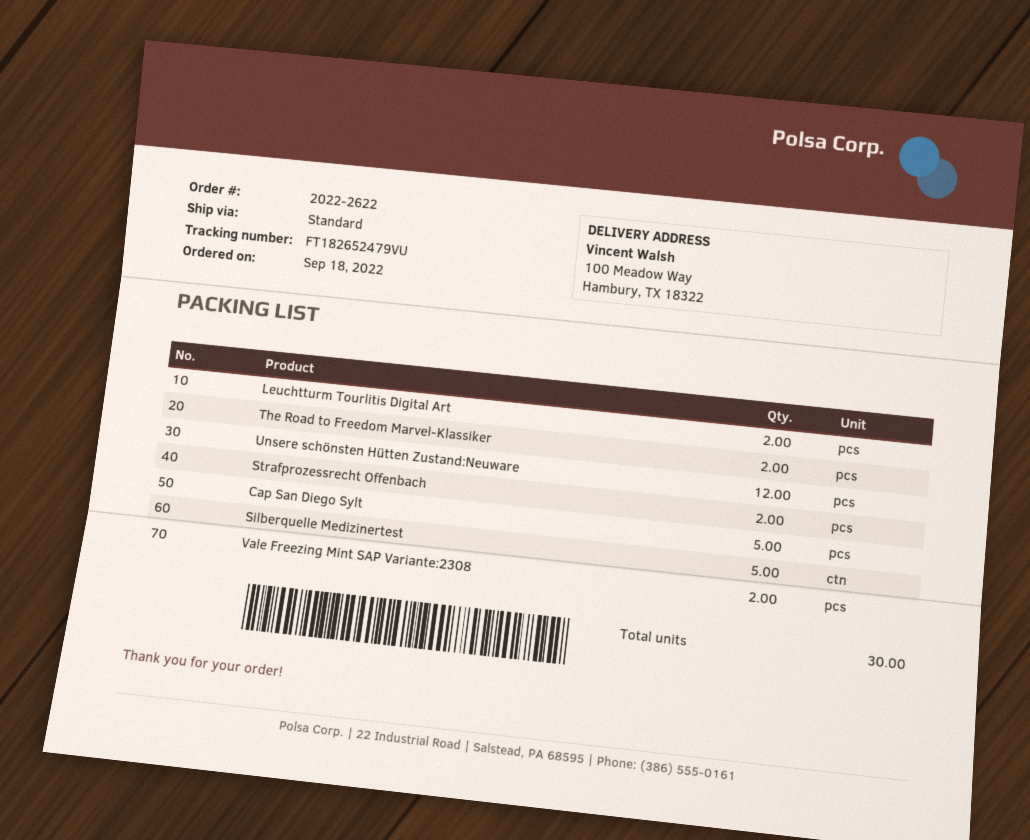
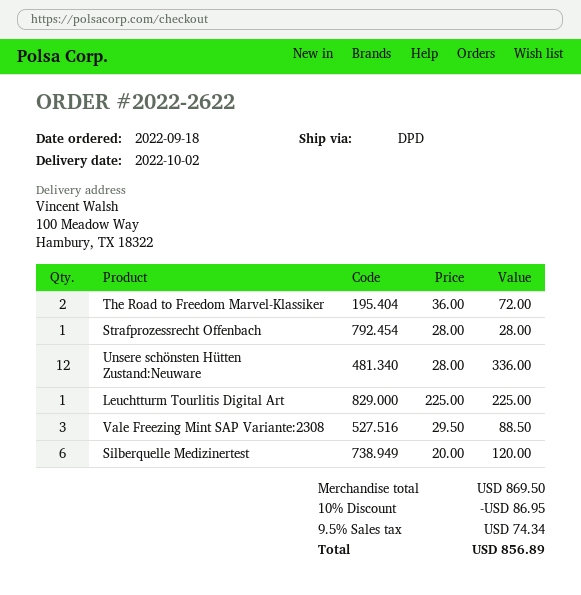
shipping method: standard -> DPD
Leuchtturm Tourlitis Digital Art: 2 -> 1
Strafprozessrecht Offenbach: 2 -> 1
Cap San Diego Sylt: 5 -> none
Silberquelle Medizinertest: 5 -> 6
Vale Freezing Mint SAP Variante:2308: 2 -> 3

